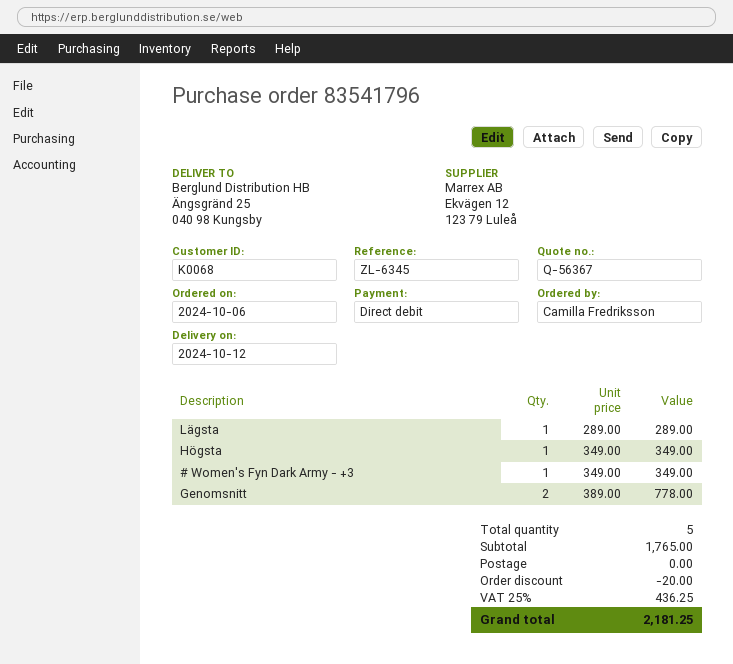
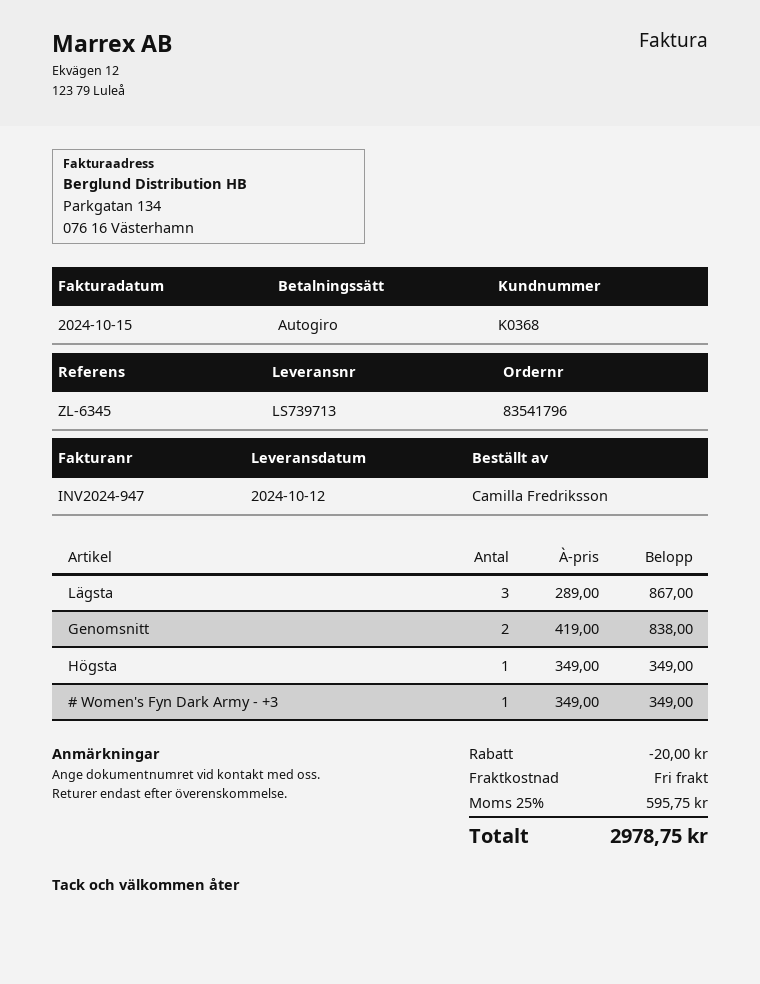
customer number: K0068 -> K0368
Lägsta: 1 x 289.00 = 289.00 -> 3 x 289.00 = 867.00
Genomsnitt: 2 x 389.00 = 778.00 -> 2 x 419.00 = 838.00
tax: 25% = 436.25 -> 25% = 595.75
total: 2181.25 -> 2978.75

